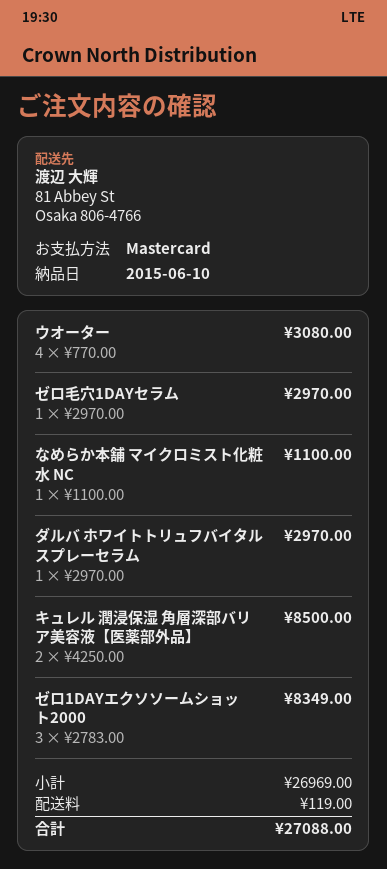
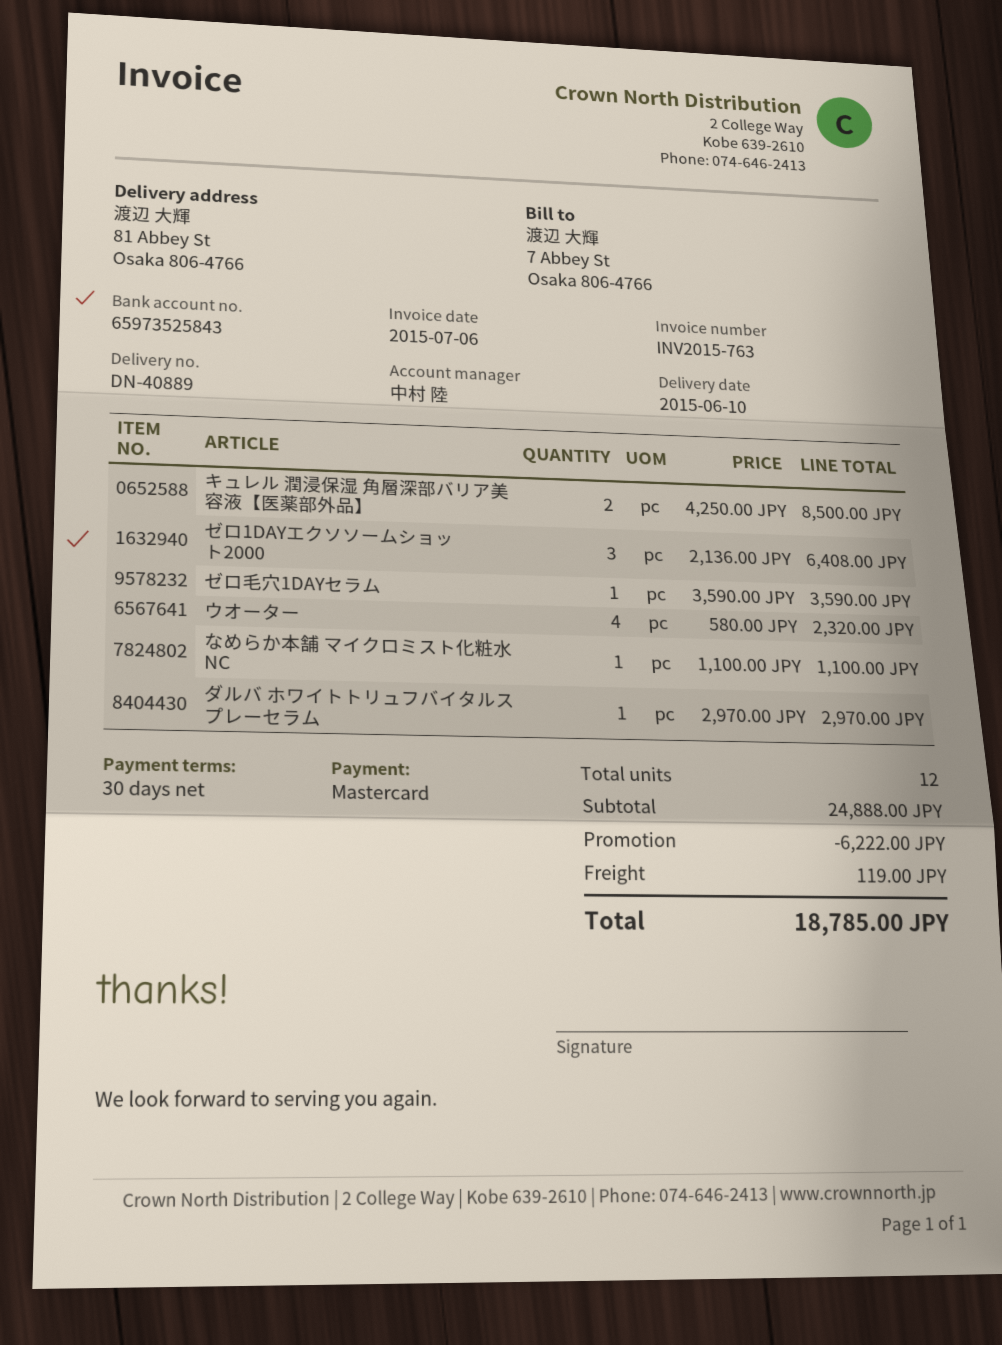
ウオーター: 4 x 770.00 = 3080.00 -> 4 x 580.00 = 2320.00
ゼロ毛穴1DAYセラム: 1 x 2970.00 = 2970.00 -> 1 x 3590.00 = 3590.00
ゼロ1DAYエクソソームショット2000: 3 x 2783.00 = 8349.00 -> 3 x 2136.00 = 6408.00
subtotal: 26969.00 -> 24888.00
discount: none -> 6222.00
total: 27088.00 -> 18785.00

